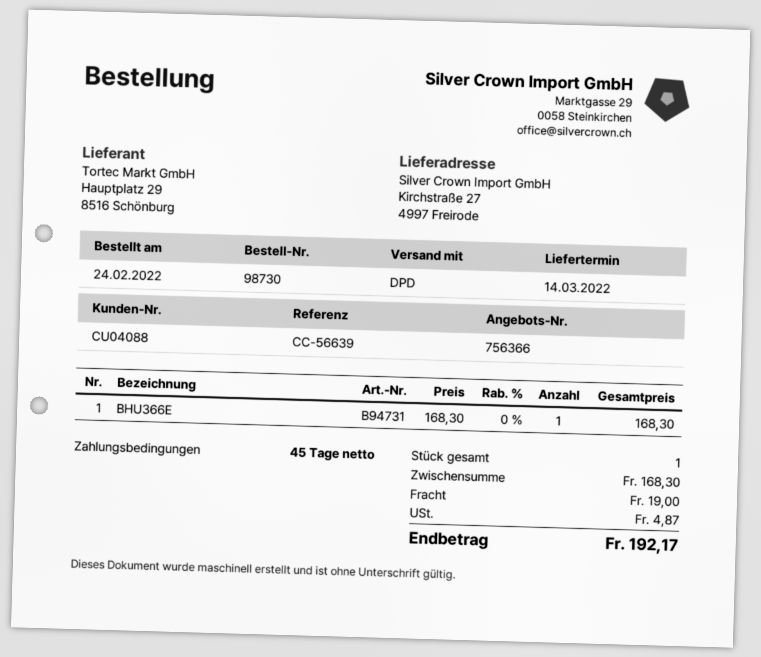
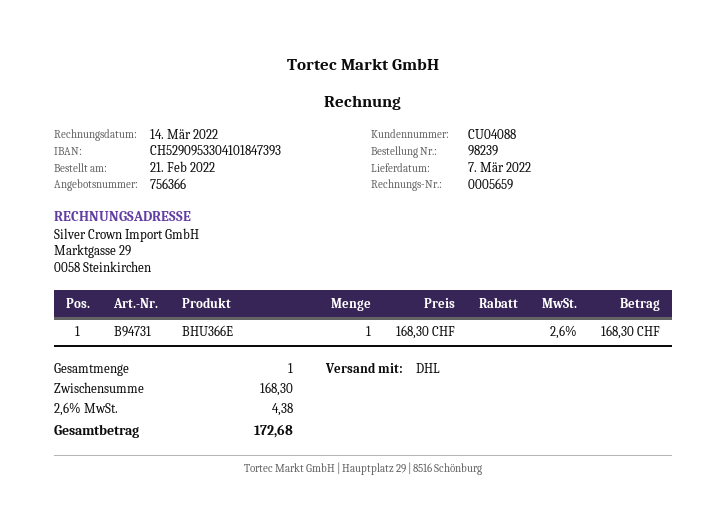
order number: 98730 -> 98239
order date: 2022-02-24 -> 2022-02-21
delivery date: 2022-03-14 -> 2022-03-07
shipping method: DPD -> DHL
shipping: 19.00 -> none
tax: 4.87 -> 4.38
total: 192.17 -> 172.68

